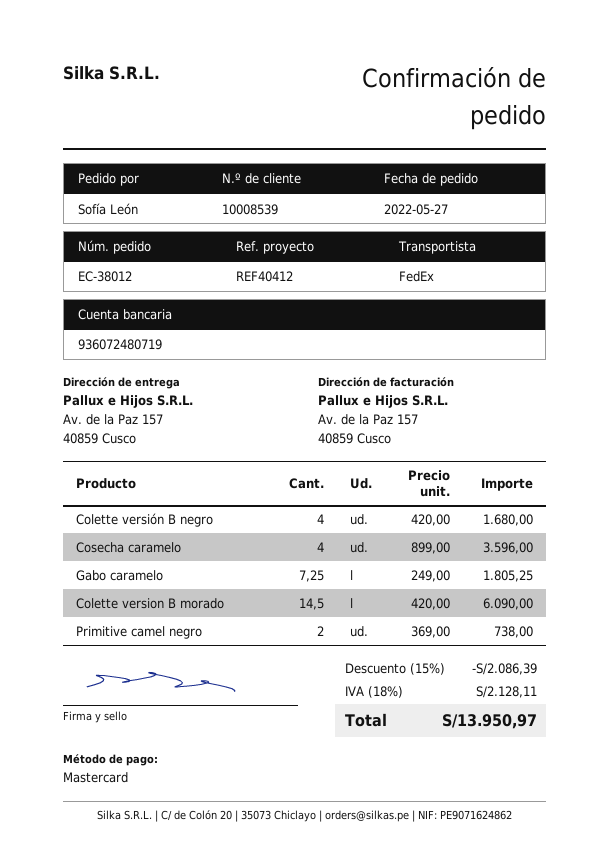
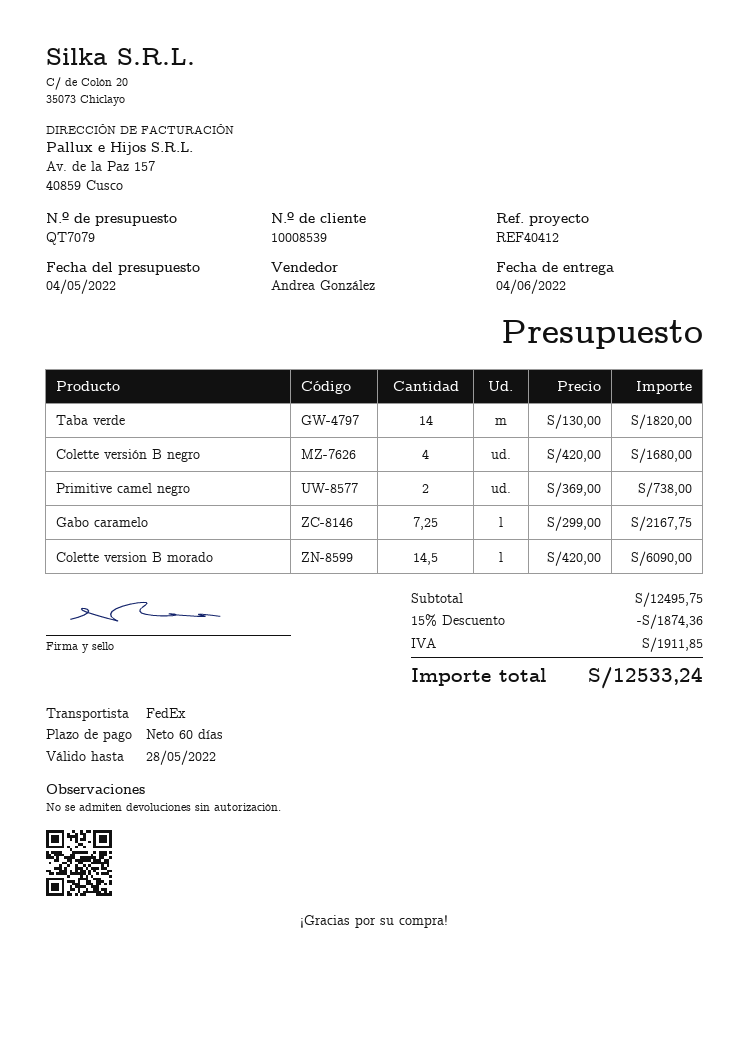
Cosecha caramelo: 4 x 899.00 = 3596.00 -> none
Gabo caramelo: 7.25 x 249.00 = 1805.25 -> 7.25 x 299.00 = 2167.75
Taba verde: none -> 14 x 130.00 = 1820.00
discount: 15% = 2086.39 -> 15% = 1874.36
tax: 2128.11 -> 1911.85
total: 13950.97 -> 12533.24

